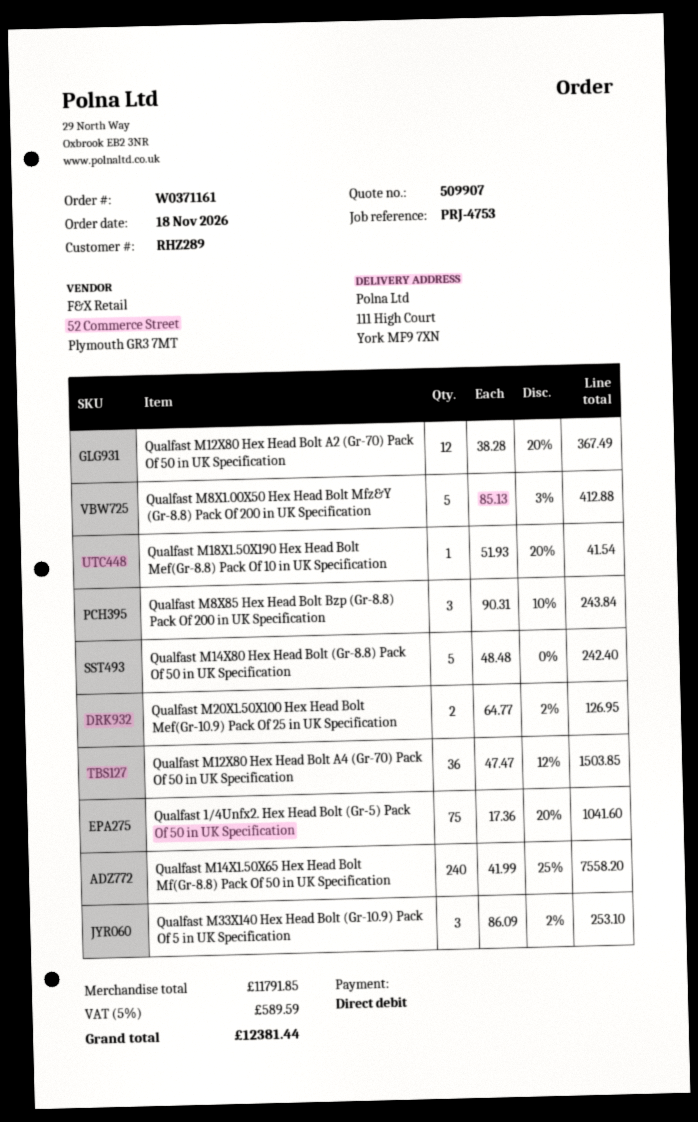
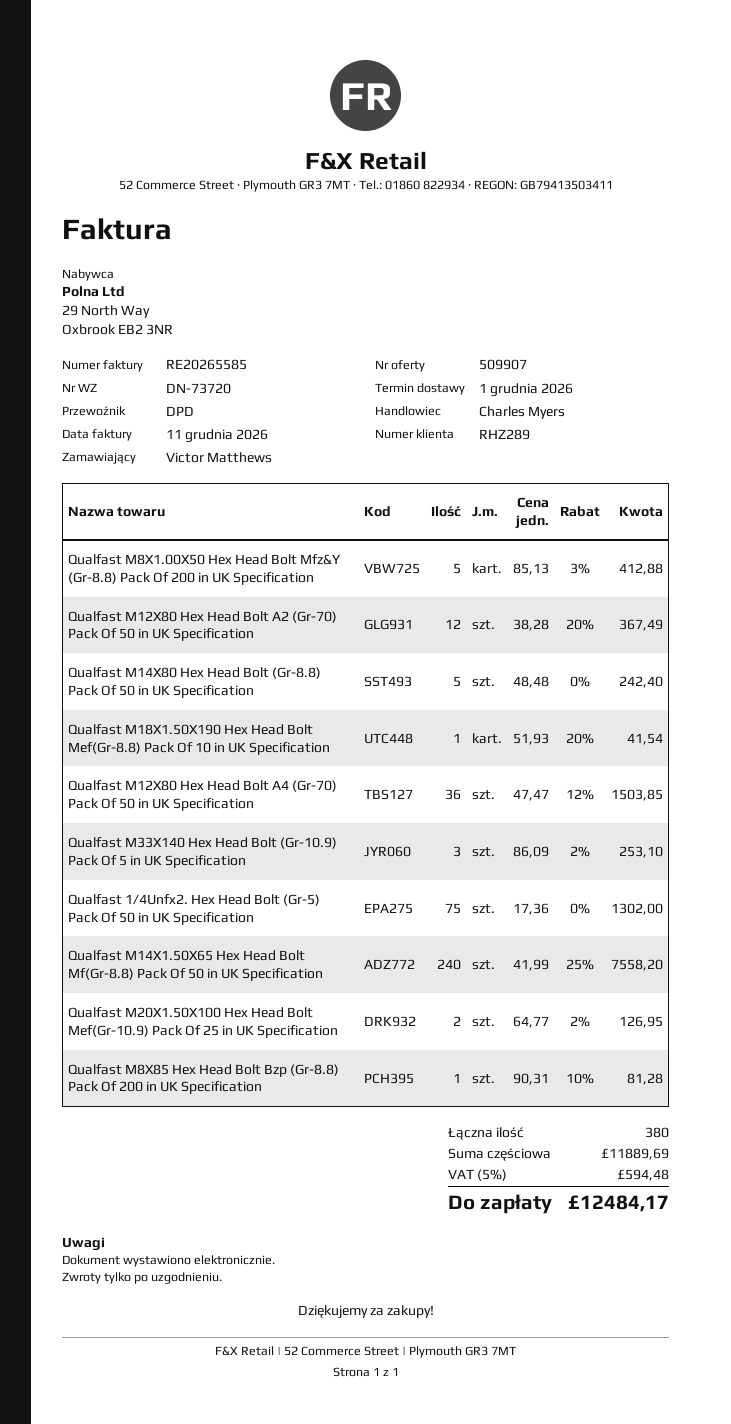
Qualfast M8X85 Hex Head Bolt Bzp (Gr-8.8) Pack Of 200 in UK Specification: 3 x 90.31 - 10% = 243.84 -> 1 x 90.31 - 10% = 81.28
Qualfast 1/4Unfx2. Hex Head Bolt (Gr-5) Pack Of 50 in UK Specification: 75 x 17.36 - 20% = 1041.60 -> 75 x 17.36 = 1302.00
subtotal: 11791.85 -> 11889.69
tax: 5% = 589.59 -> 5% = 594.48
total: 12381.44 -> 12484.17

